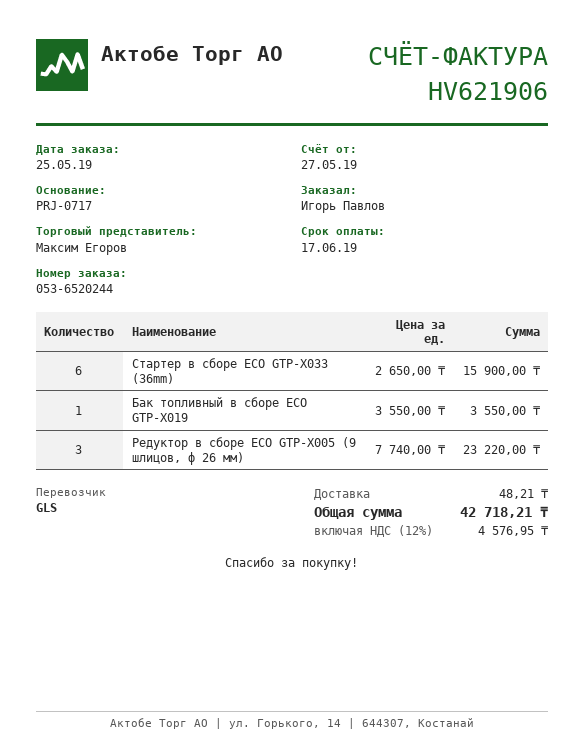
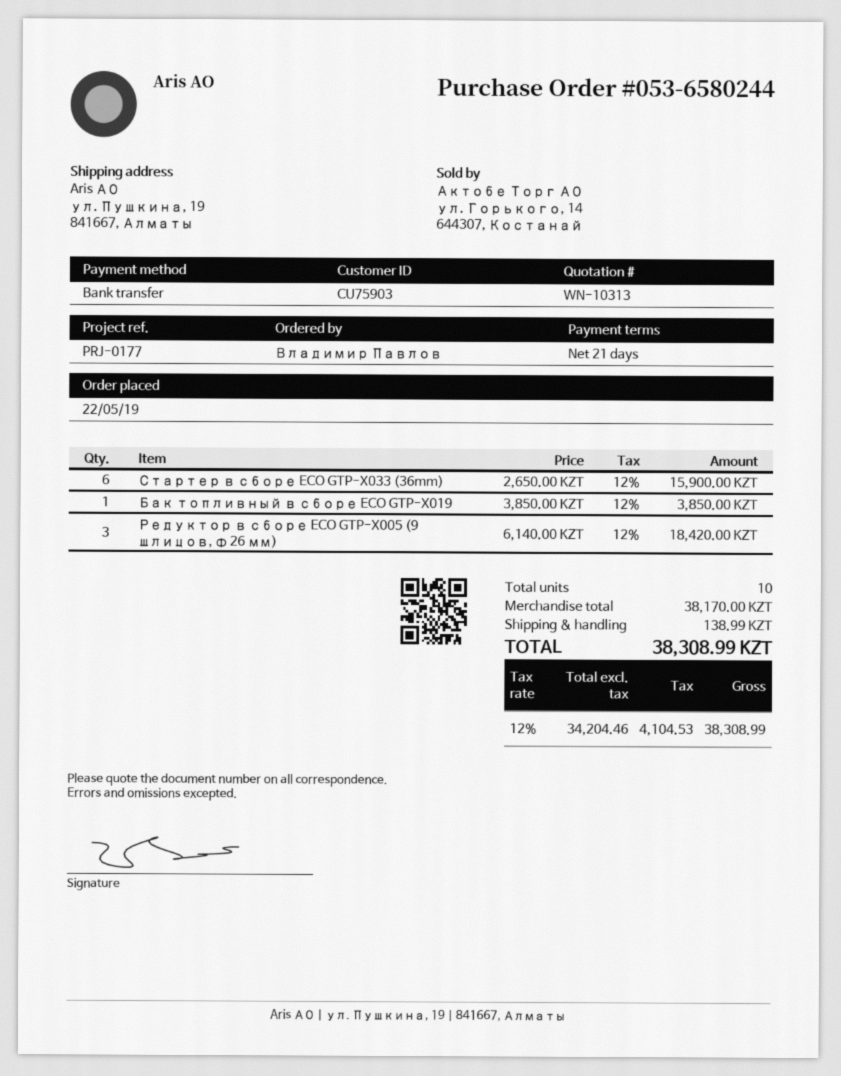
order number: 053-6520244 -> 053-6580244
order date: 2019-05-25 -> 2019-05-22
reference: PRJ-0717 -> PRJ-0177
ordered by: Игорь Павлов -> Владимир Павлов
Бак топливный в сборе ECO GTP-X019: 1 x 3550.00 = 3550.00 -> 1 x 3850.00 = 3850.00
Редуктор в сборе ECO GTP-X005 (9 шлицов, ф 26 мм): 3 x 7740.00 = 23220.00 -> 3 x 6140.00 = 18420.00
shipping: 48.21 -> 138.99
tax: 12% = 4576.95 -> 12% = 4104.53
total: 42718.21 -> 38308.99

